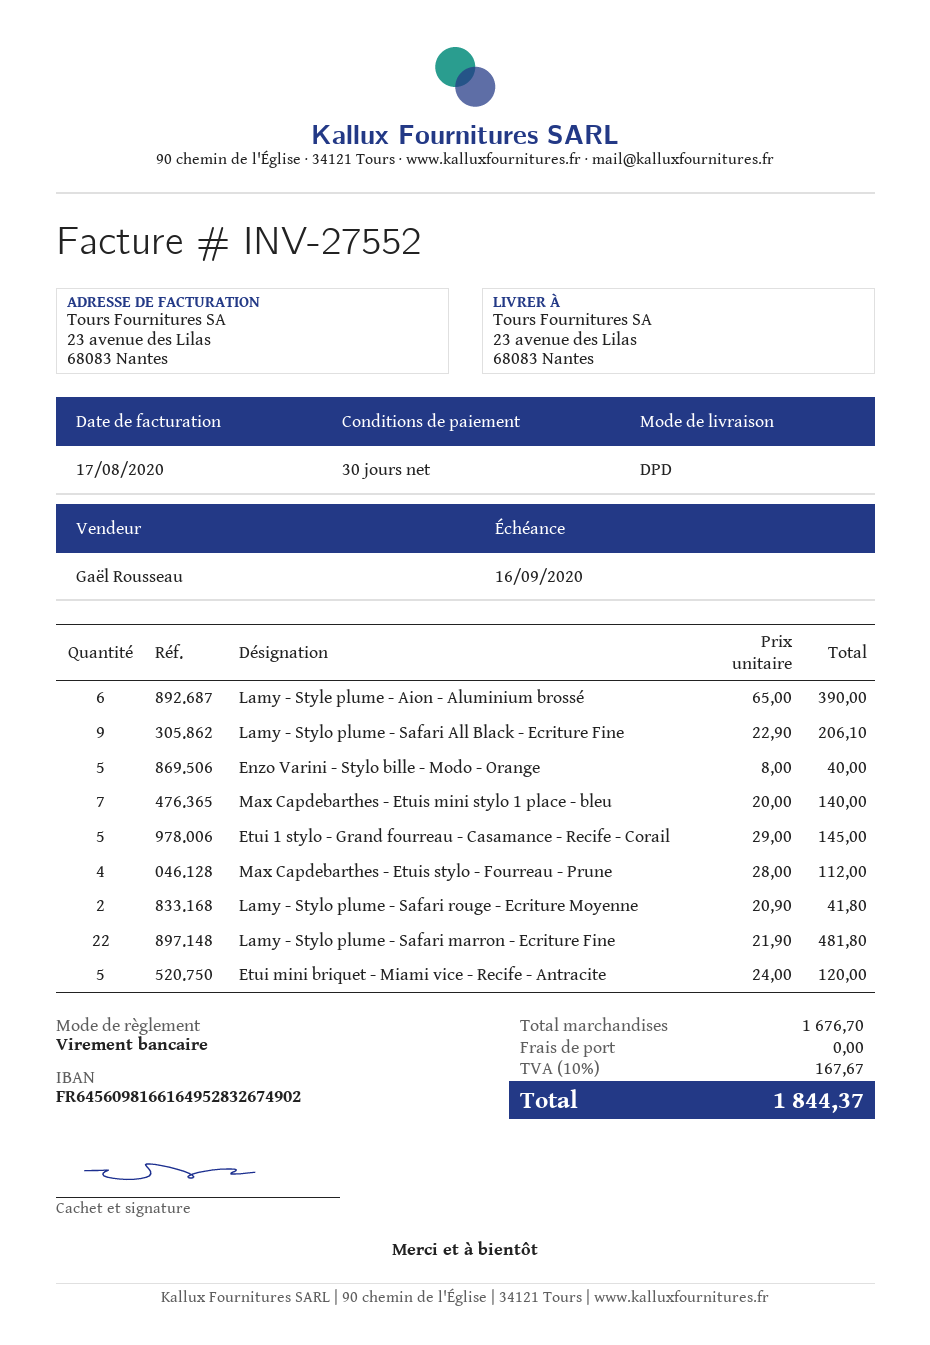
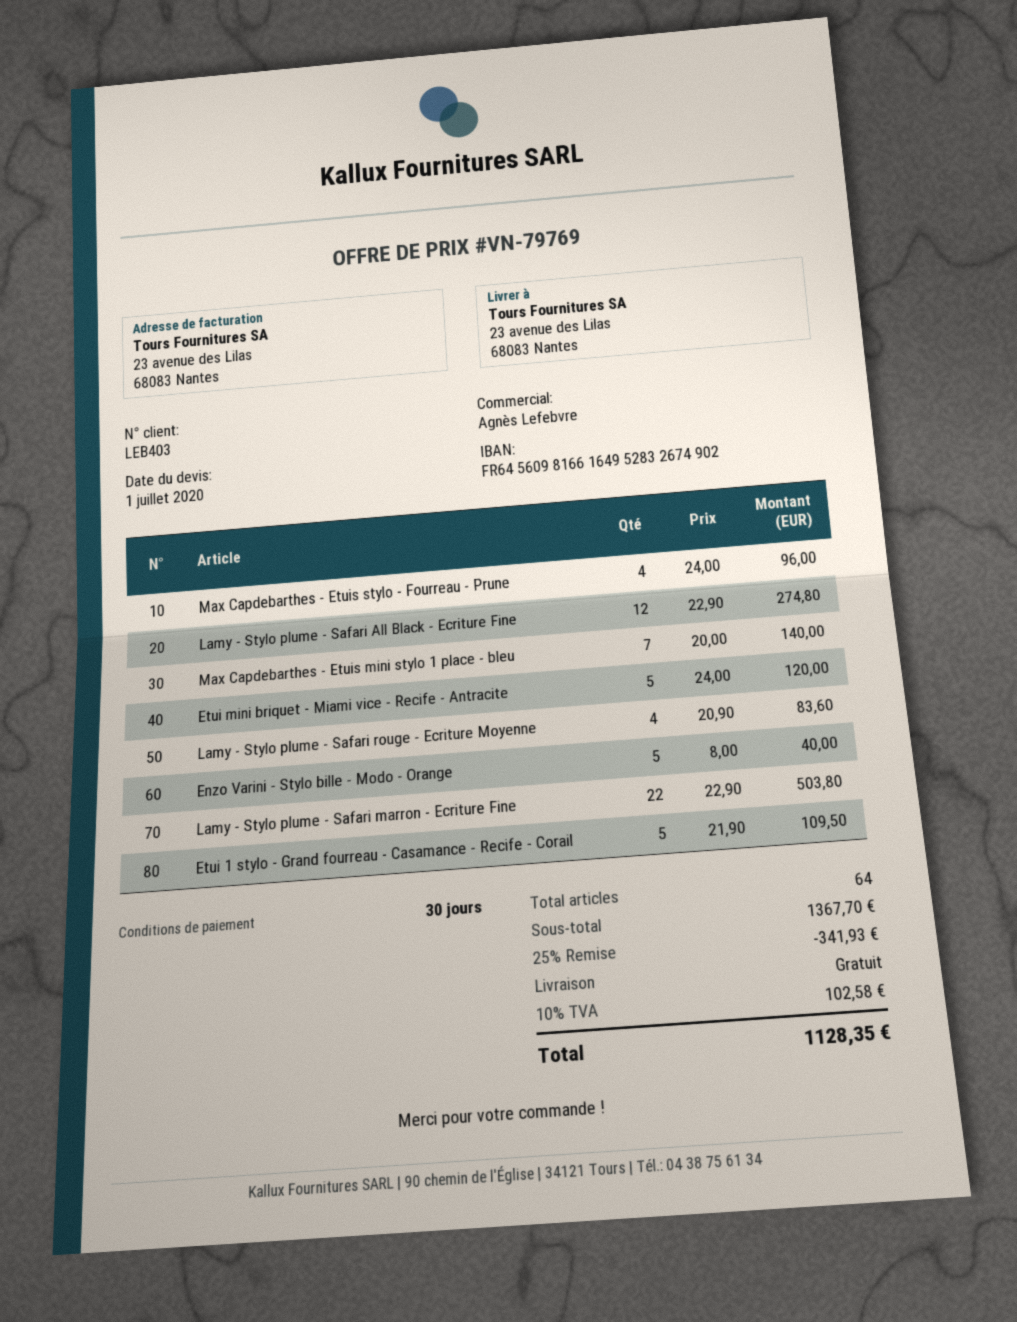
sales rep: Gaël Rousseau -> Agnès Lefebvre
Lamy - Style plume - Aion - Aluminium brossé: 6 x 65.00 = 390.00 -> none
Lamy - Stylo plume - Safari All Black - Ecriture Fine: 9 x 22.90 = 206.10 -> 12 x 22.90 = 274.80
Etui 1 stylo - Grand fourreau - Casamance - Recife - Corail: 5 x 29.00 = 145.00 -> 5 x 21.90 = 109.50
Max Capdebarthes - Etuis stylo - Fourreau - Prune: 4 x 28.00 = 112.00 -> 4 x 24.00 = 96.00
Lamy - Stylo plume - Safari rouge - Ecriture Moyenne: 2 x 20.90 = 41.80 -> 4 x 20.90 = 83.60
Lamy - Stylo plume - Safari marron - Ecriture Fine: 22 x 21.90 = 481.80 -> 22 x 22.90 = 503.80
subtotal: 1676.70 -> 1367.70
discount: none -> 25% = 341.93
tax: 10% = 167.67 -> 10% = 102.58
total: 1844.37 -> 1128.35

